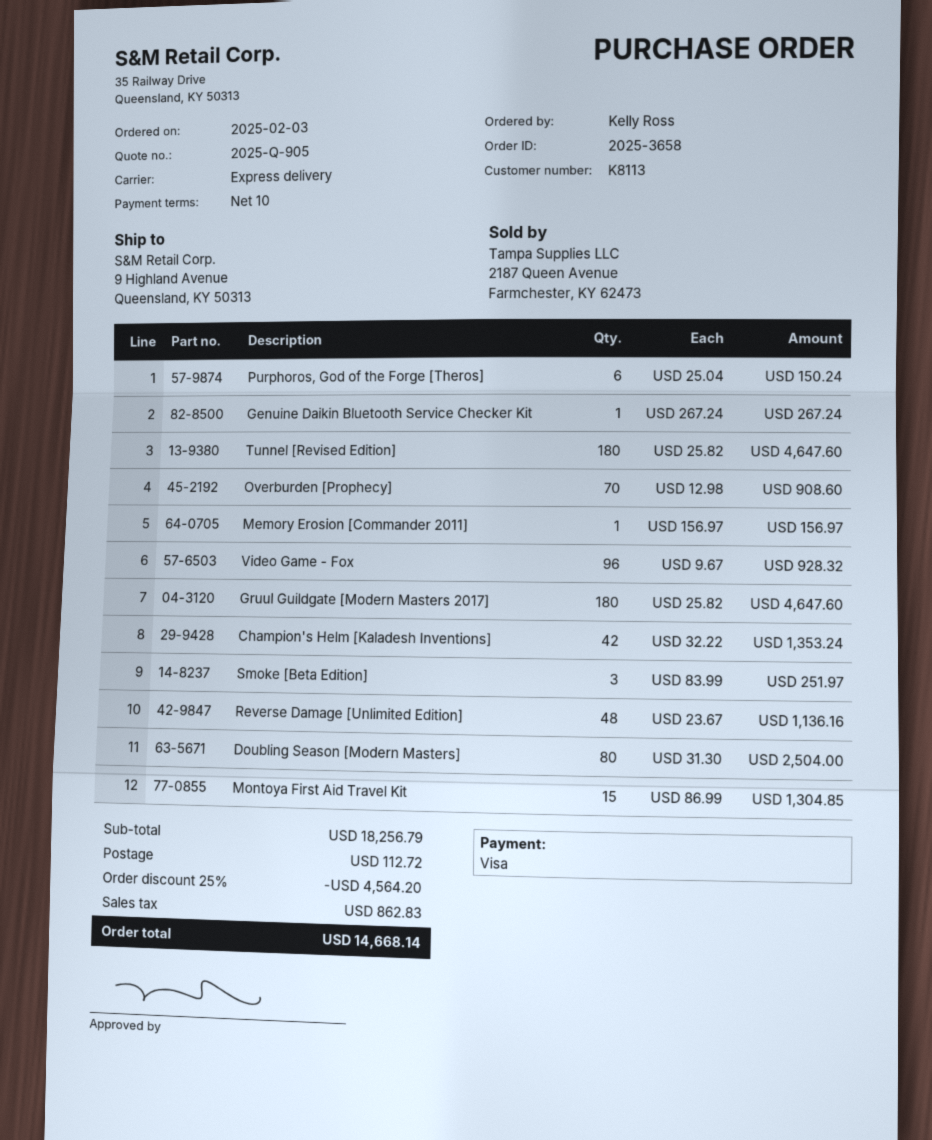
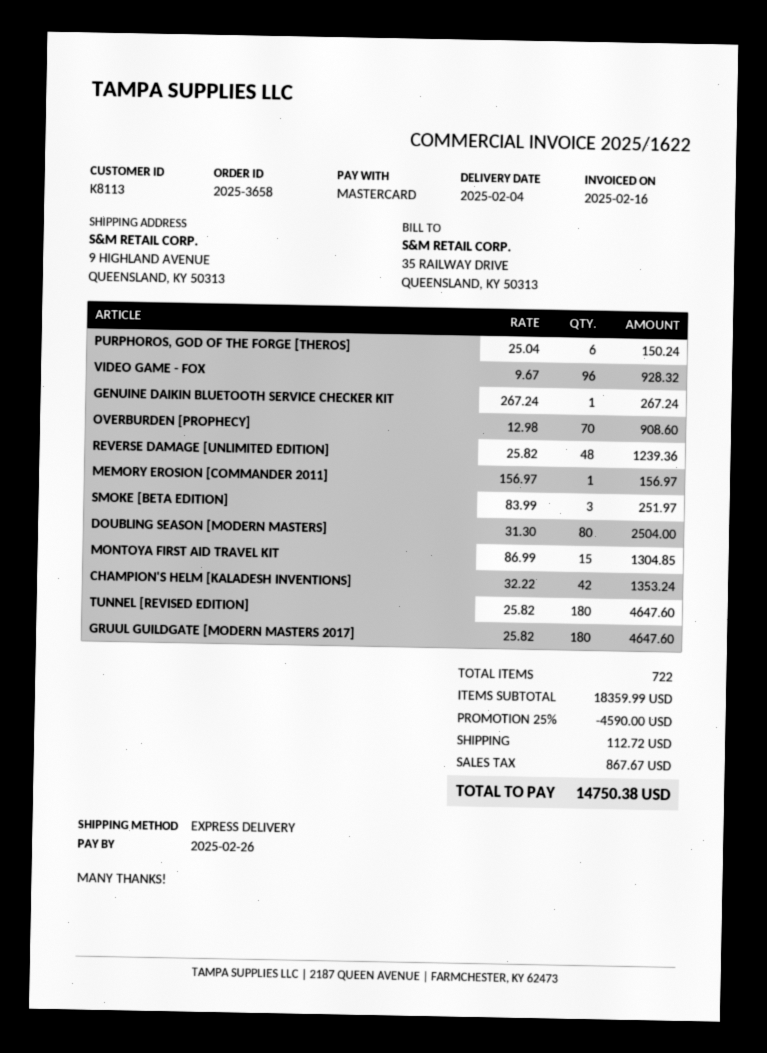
payment method: Visa -> Mastercard
Reverse Damage [Unlimited Edition]: 48 x 23.67 = 1136.16 -> 48 x 25.82 = 1239.36
subtotal: 18256.79 -> 18359.99
discount: 25% = 4564.20 -> 25% = 4590.00
tax: 862.83 -> 867.67
total: 14668.14 -> 14750.38

